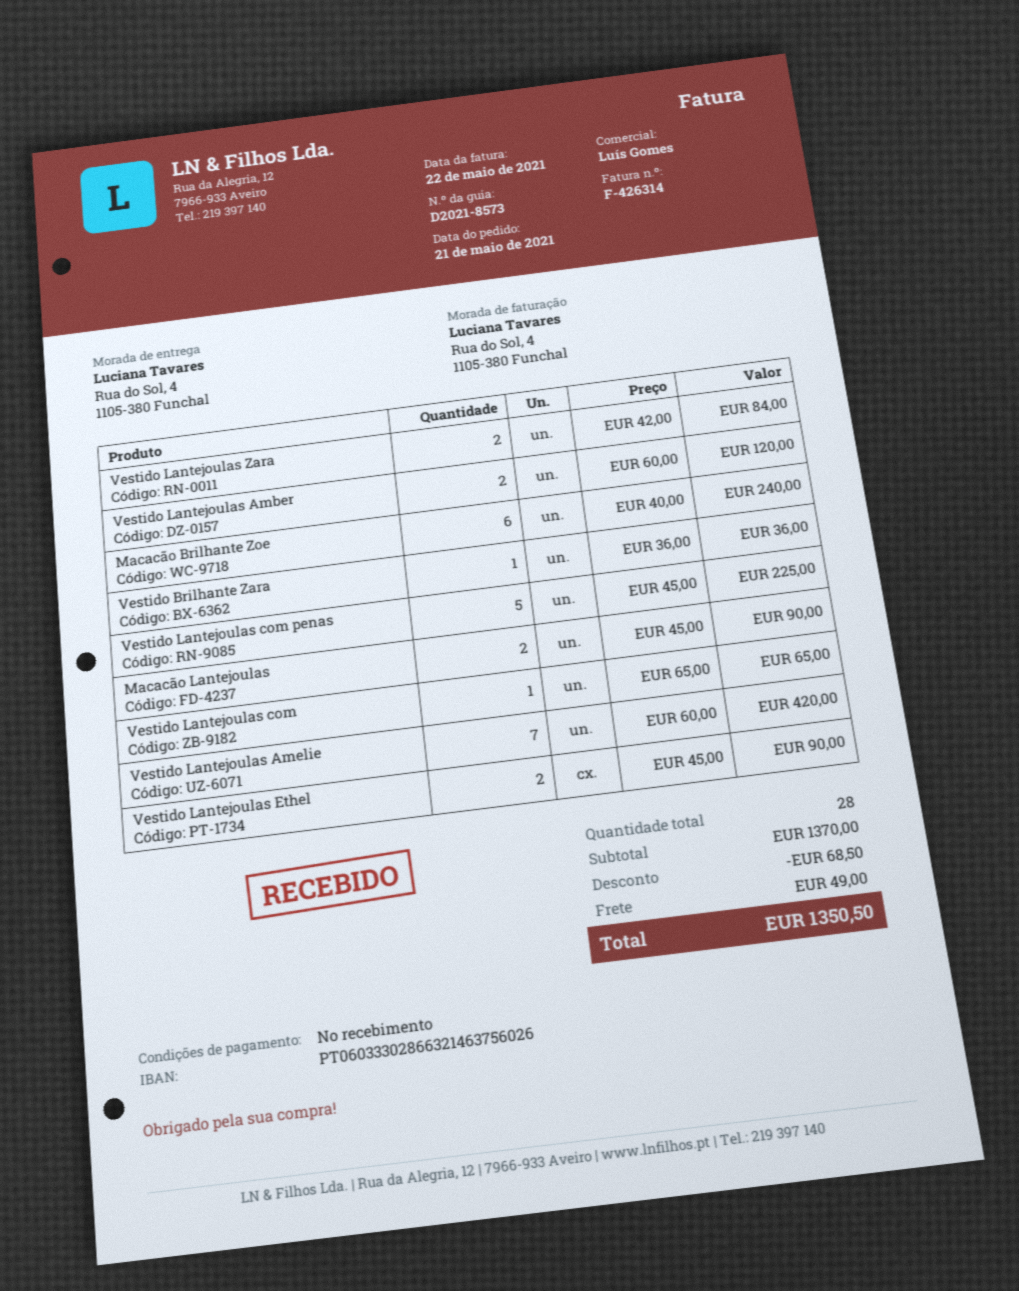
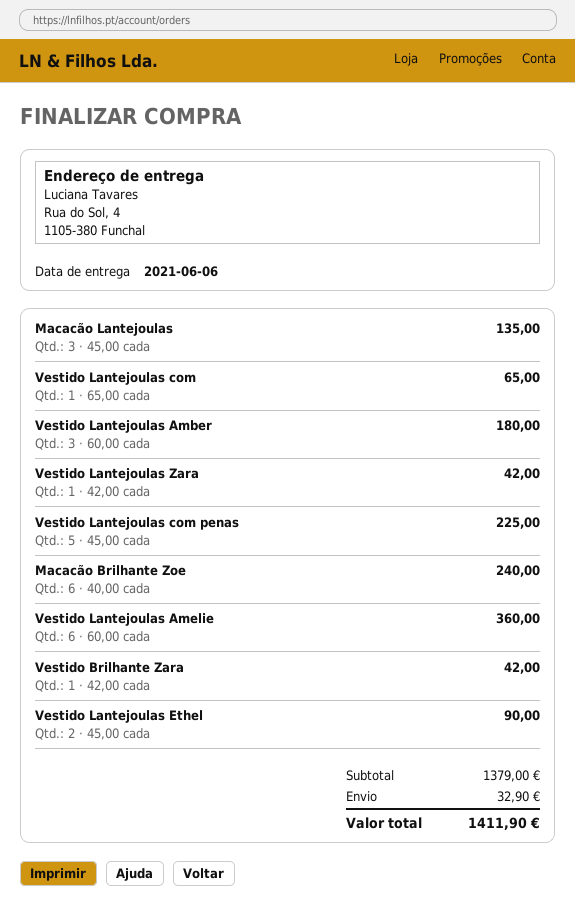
Vestido Lantejoulas Zara: 2 x 42.00 = 84.00 -> 1 x 42.00 = 42.00
Vestido Lantejoulas Amber: 2 x 60.00 = 120.00 -> 3 x 60.00 = 180.00
Vestido Brilhante Zara: 1 x 36.00 = 36.00 -> 1 x 42.00 = 42.00
Macacão Lantejoulas: 2 x 45.00 = 90.00 -> 3 x 45.00 = 135.00
Vestido Lantejoulas Amelie: 7 x 60.00 = 420.00 -> 6 x 60.00 = 360.00
subtotal: 1370.00 -> 1379.00
discount: 68.50 -> none
shipping: 49.00 -> 32.90
total: 1350.50 -> 1411.90

